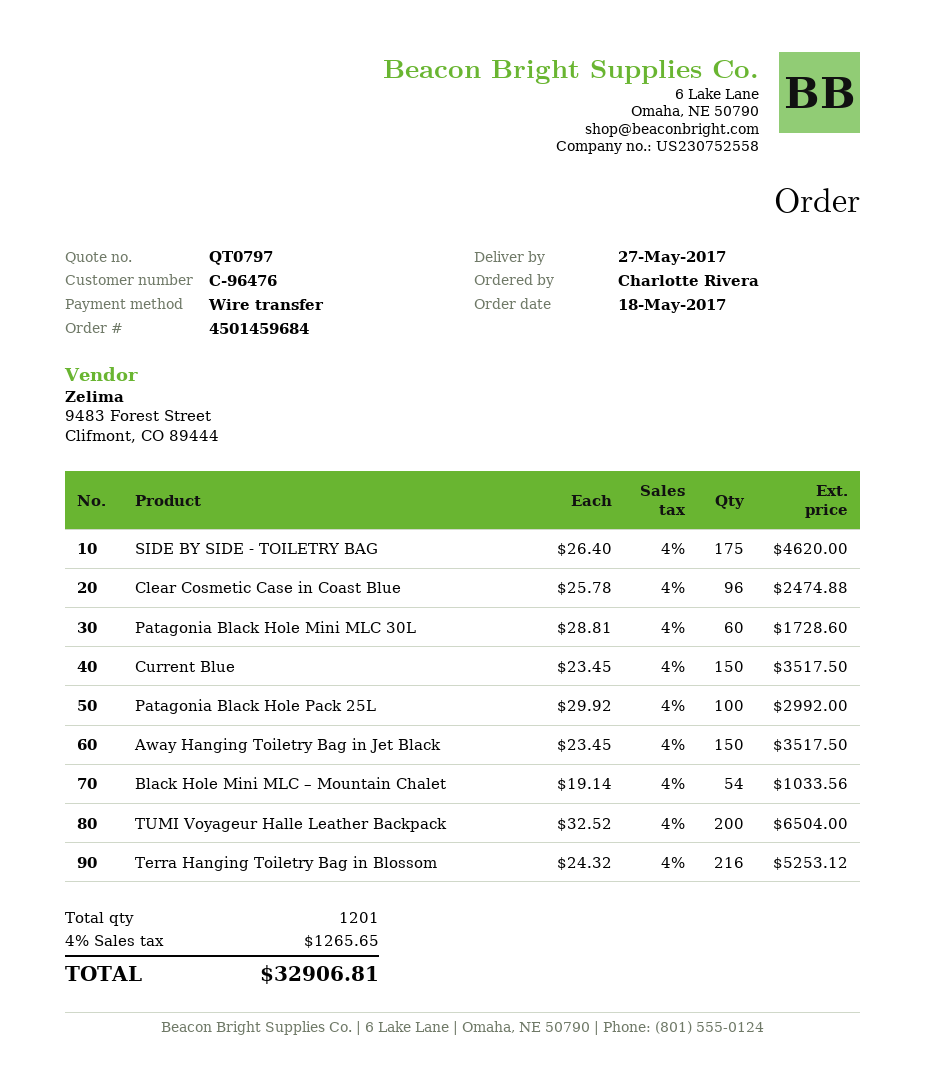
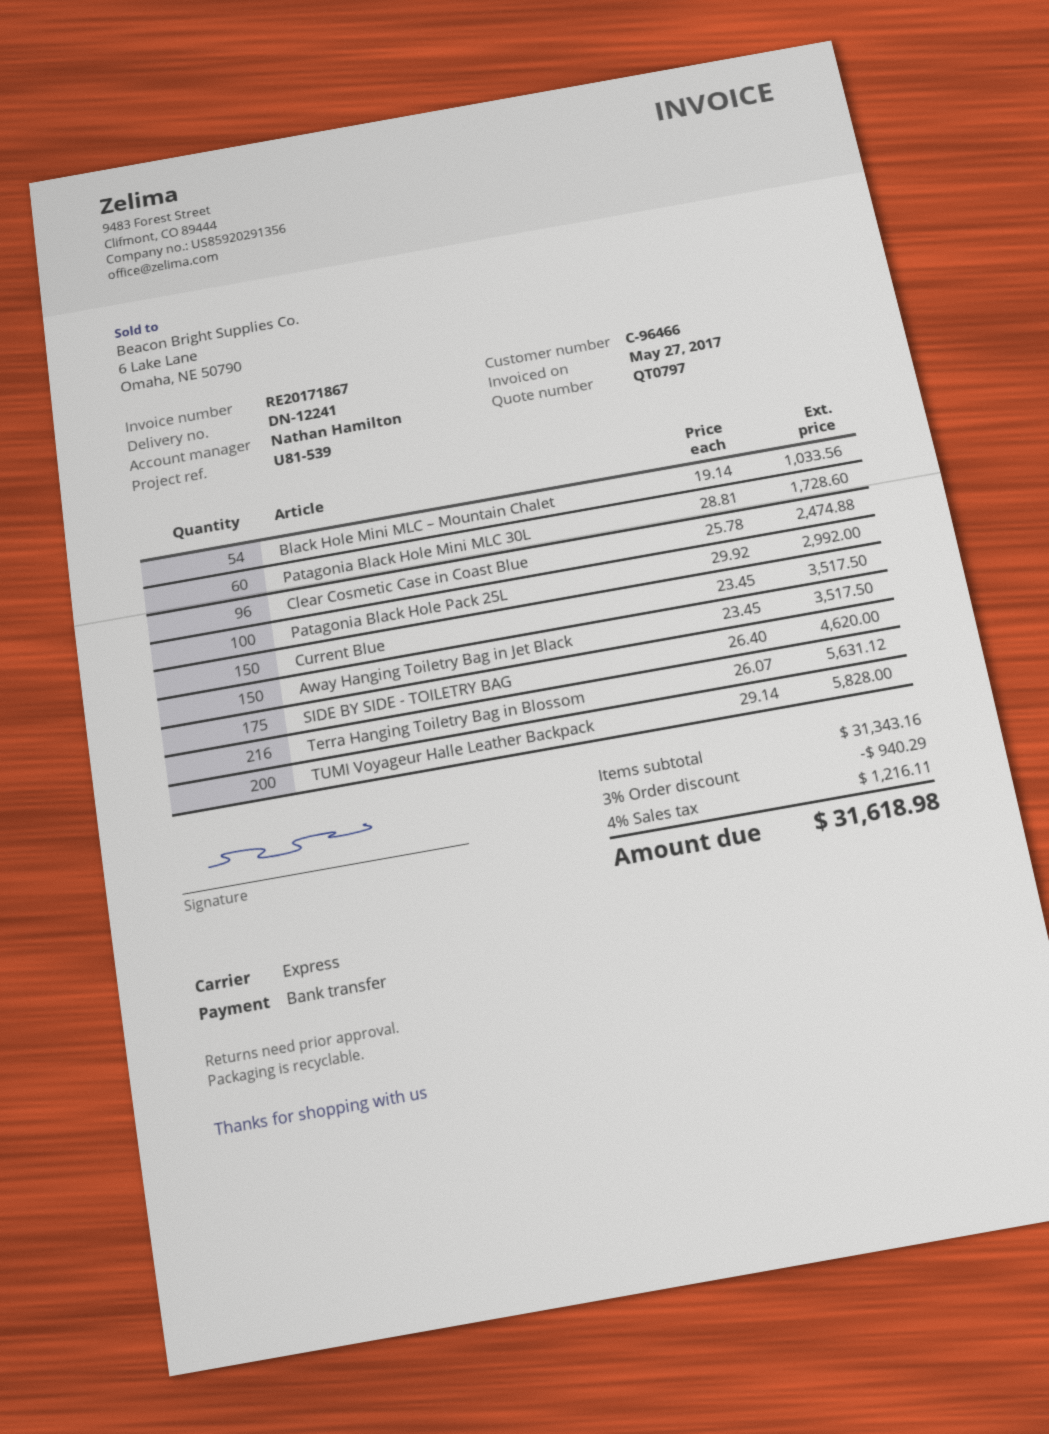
customer number: C-96476 -> C-96466
TUMI Voyageur Halle Leather Backpack: 200 x 32.52 = 6504.00 -> 200 x 29.14 = 5828.00
Terra Hanging Toiletry Bag in Blossom: 216 x 24.32 = 5253.12 -> 216 x 26.07 = 5631.12
discount: none -> 3% = 940.29
tax: 4% = 1265.65 -> 4% = 1216.11
total: 32906.81 -> 31618.98

